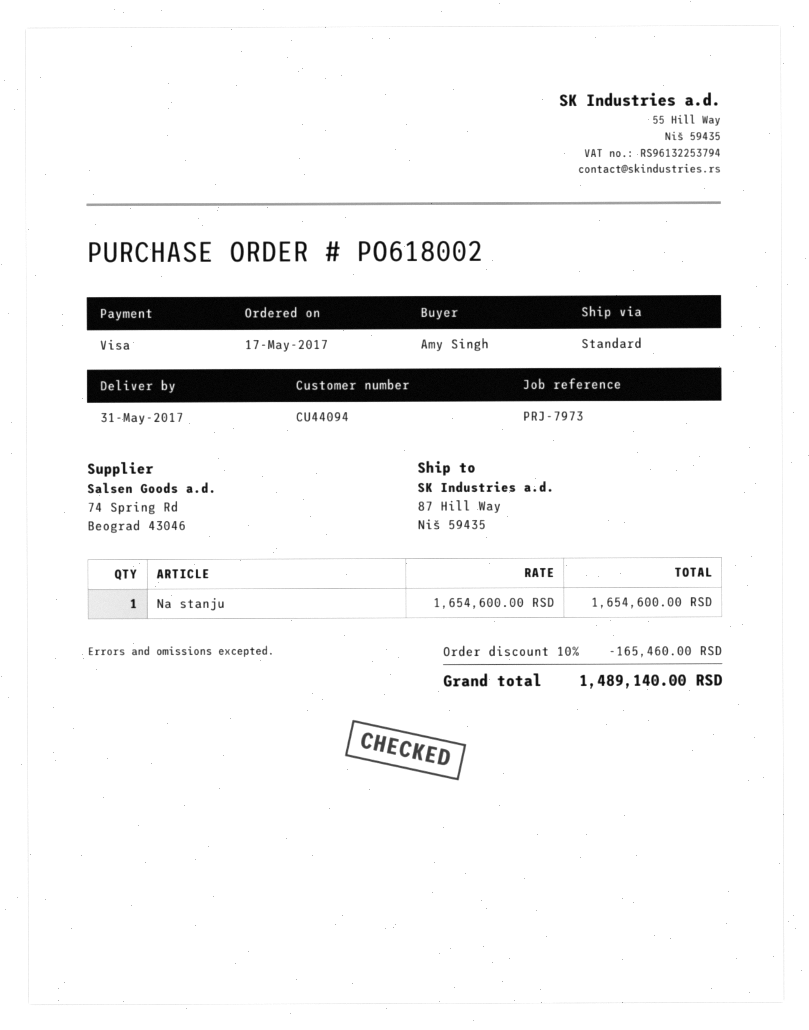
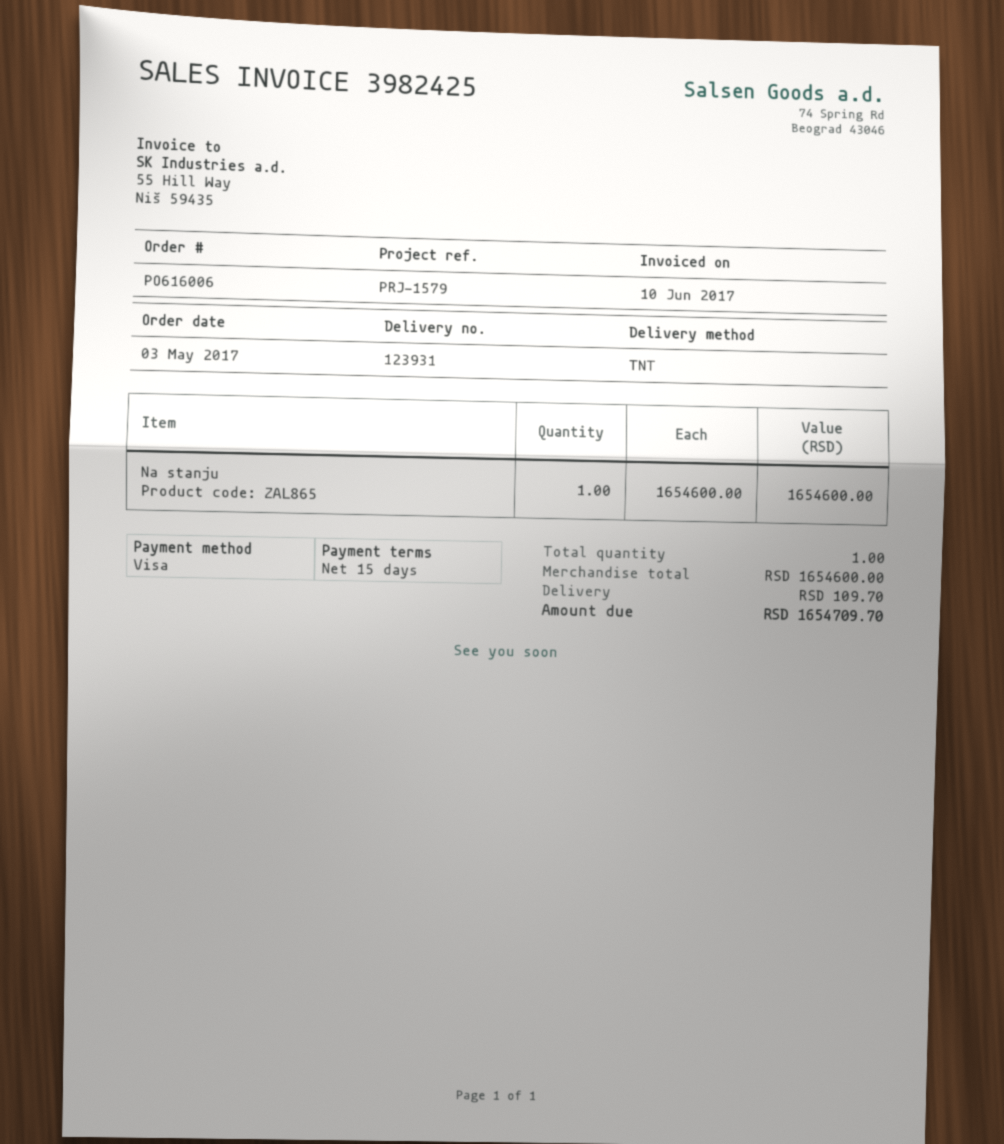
order number: PO618002 -> PO616006
order date: 2017-05-17 -> 2017-05-03
reference: PRJ-7973 -> PRJ-1579
shipping method: standard -> TNT
discount: 10% = 165460.00 -> none
shipping: none -> 109.70
total: 1489140.00 -> 1654709.70

